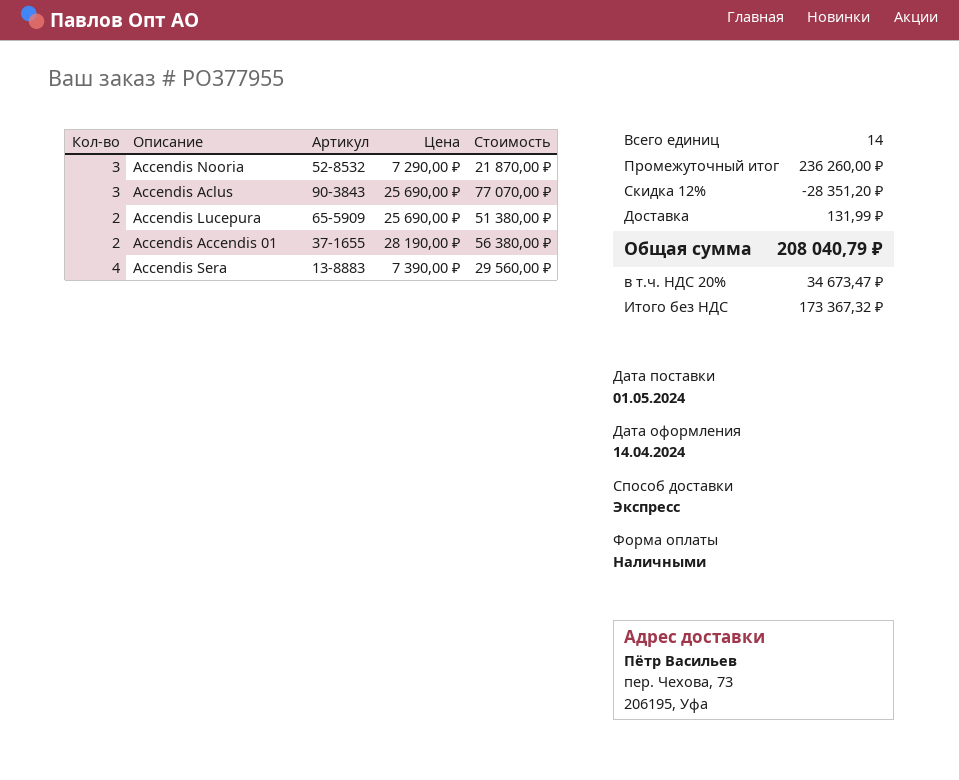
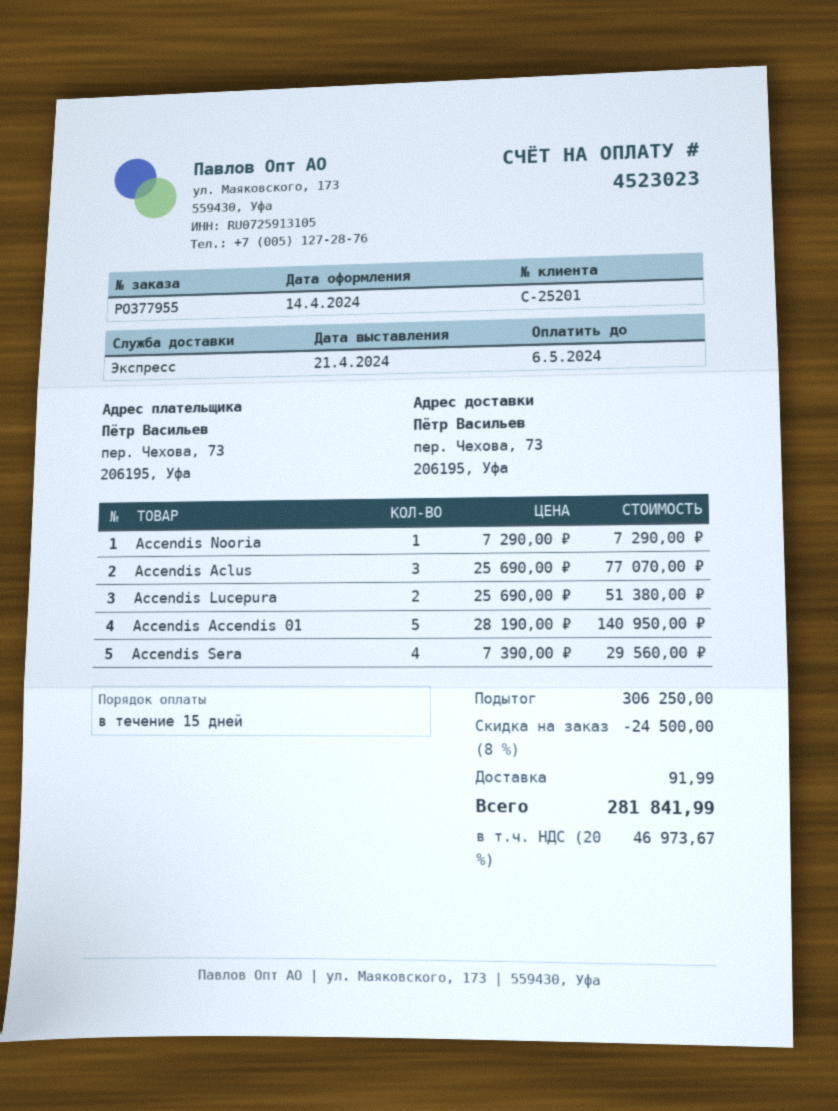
Accendis Nooria: 3 x 7290.00 = 21870.00 -> 1 x 7290.00 = 7290.00
Accendis Accendis 01: 2 x 28190.00 = 56380.00 -> 5 x 28190.00 = 140950.00
subtotal: 236260.00 -> 306250.00
discount: 12% = 28351.20 -> 8% = 24500.00
shipping: 131.99 -> 91.99
tax: 20% = 34673.47 -> 20% = 46973.67
total: 208040.79 -> 281841.99

